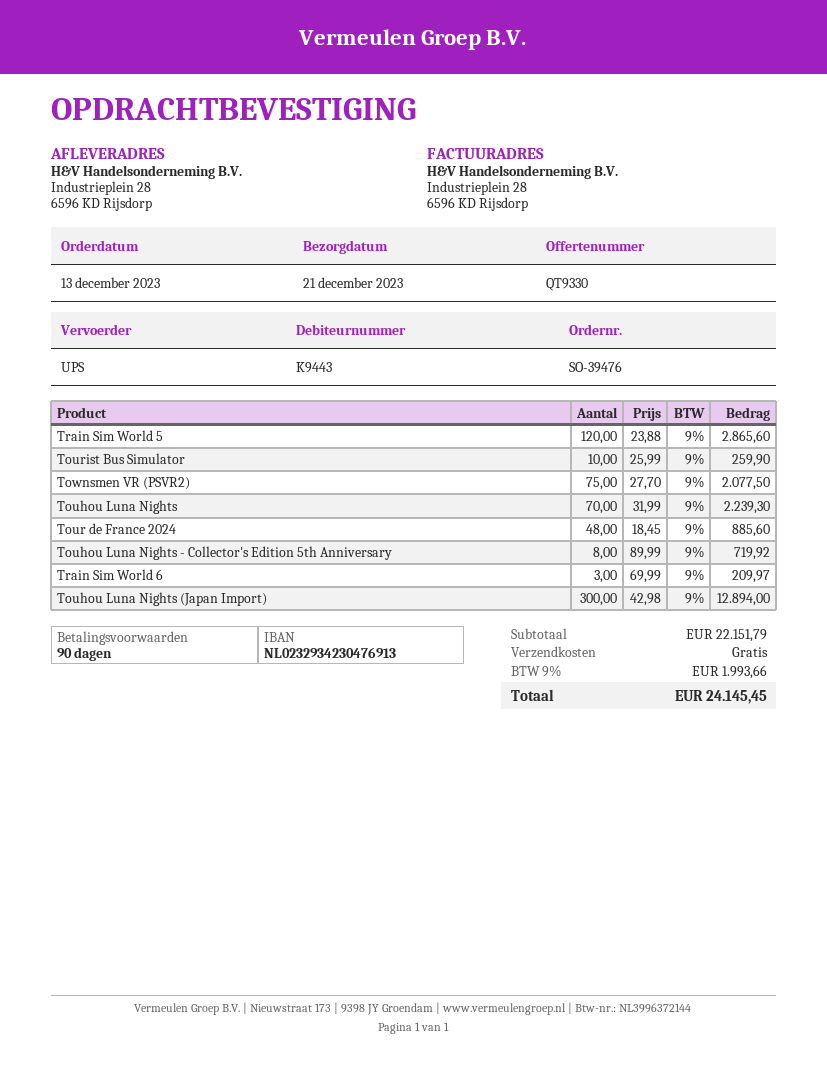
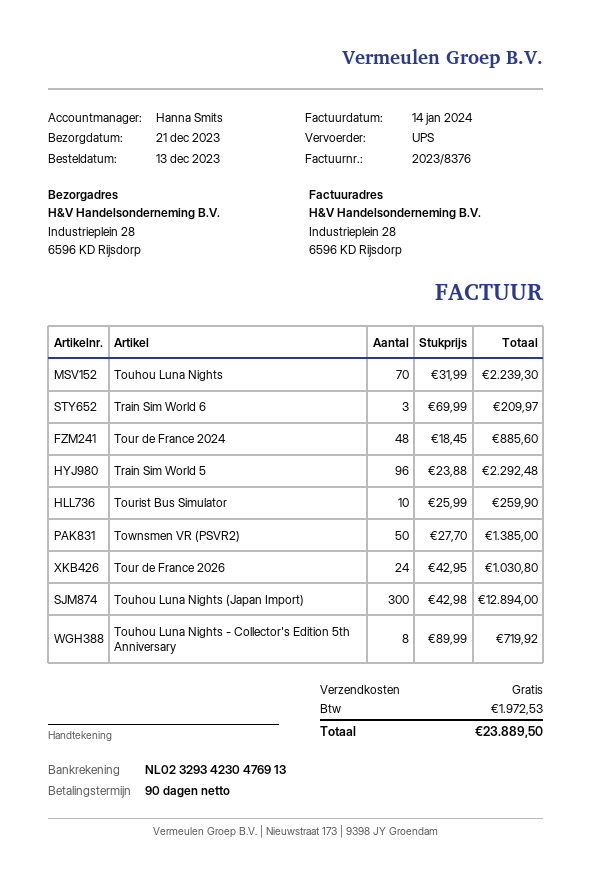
Train Sim World 5: 120 x 23.88 = 2865.60 -> 96 x 23.88 = 2292.48
Townsmen VR (PSVR2): 75 x 27.70 = 2077.50 -> 50 x 27.70 = 1385.00
Tour de France 2026: none -> 24 x 42.95 = 1030.80
tax: 1993.66 -> 1972.53
total: 24145.45 -> 23889.50

